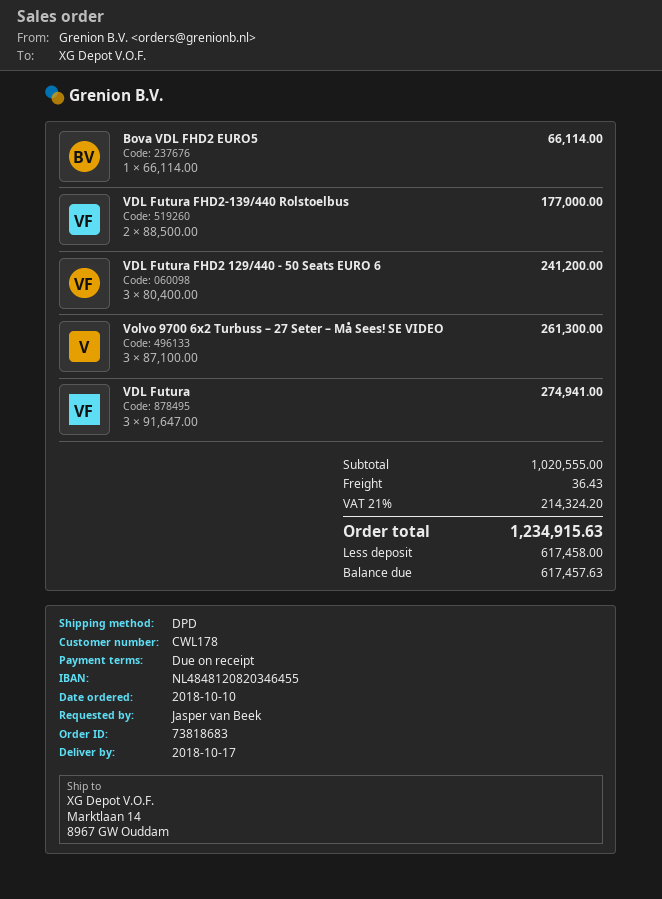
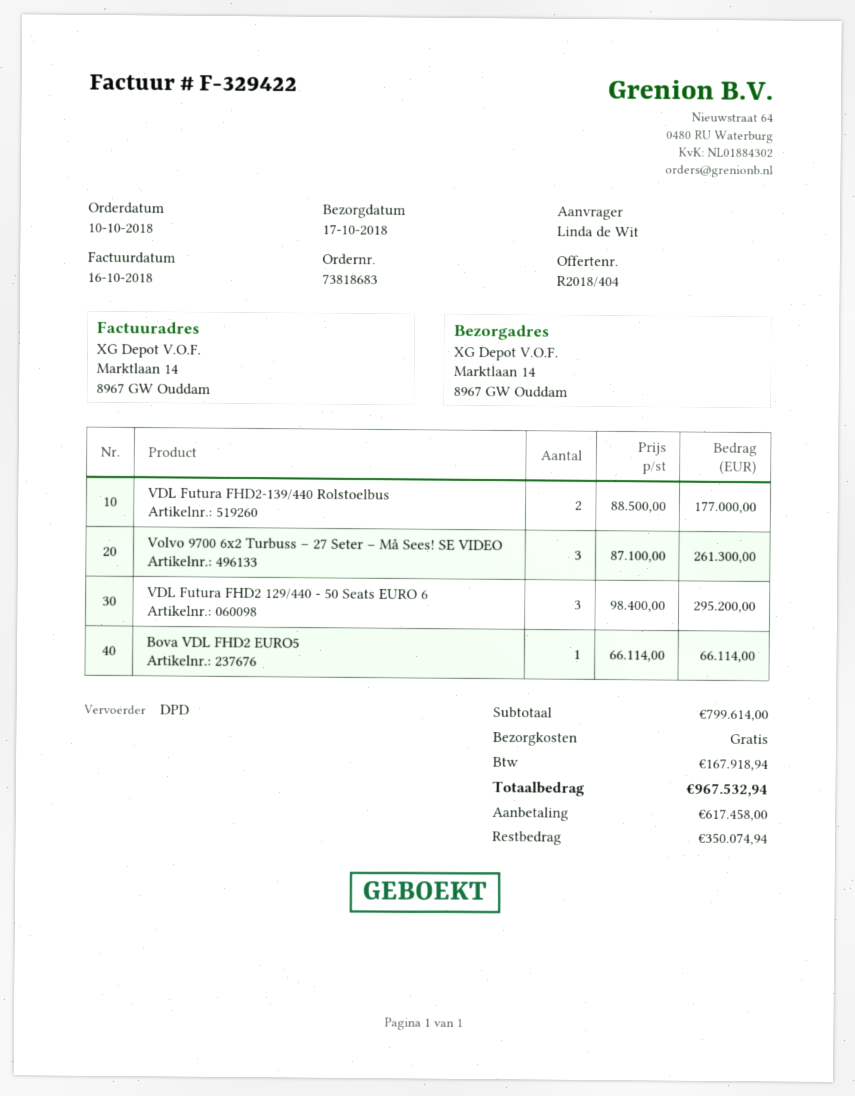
ordered by: Jasper van Beek -> Linda de Wit
VDL Futura FHD2 129/440 - 50 Seats EURO 6: 3 x 80400.00 = 241200.00 -> 3 x 98400.00 = 295200.00
VDL Futura: 3 x 91647.00 = 274941.00 -> none
subtotal: 1020555.00 -> 799614.00
shipping: 36.43 -> 0.00
tax: 214324.20 -> 167918.94
total: 1234915.63 -> 967532.94
balance: 617457.63 -> 350074.94

